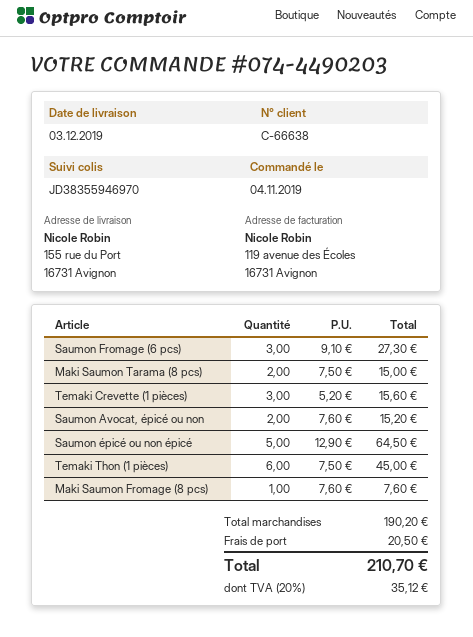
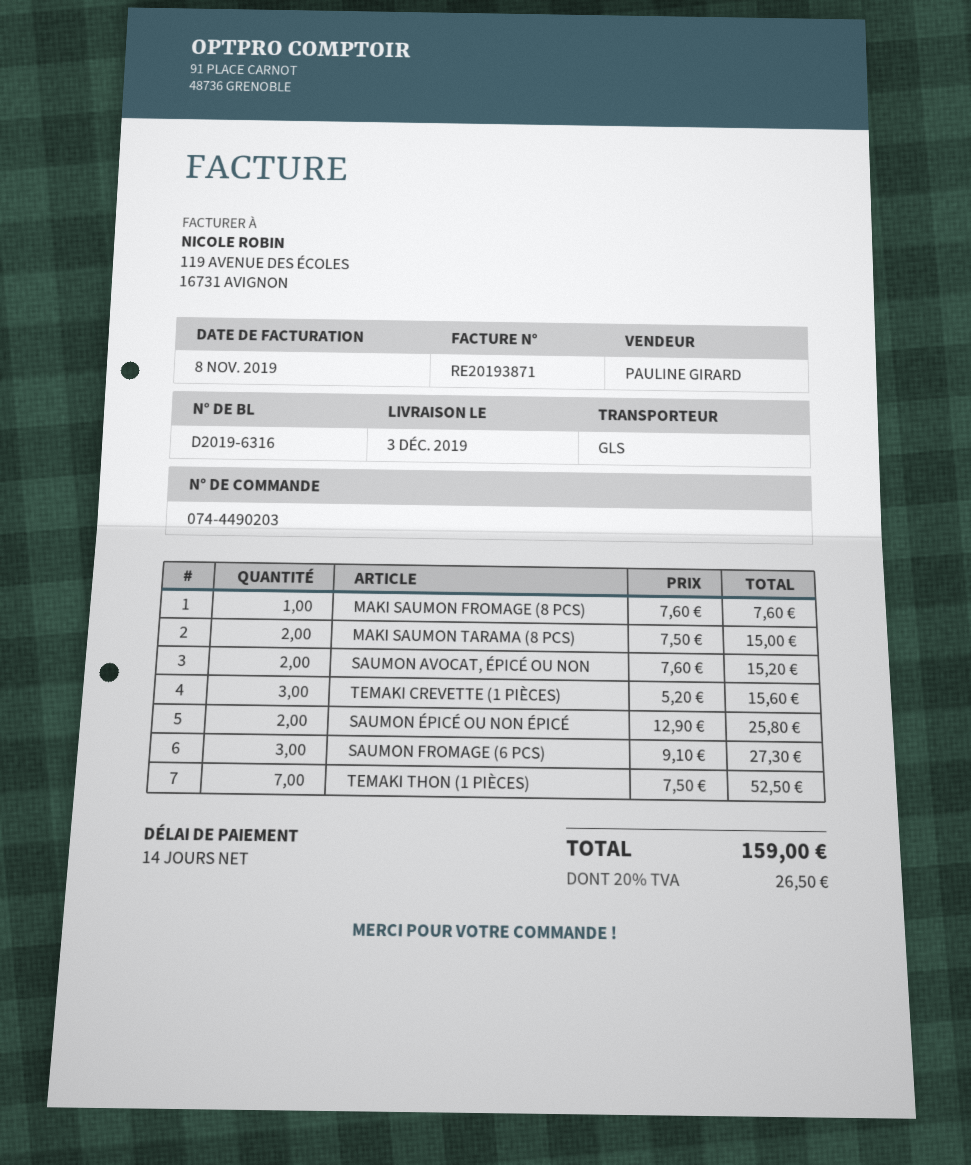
Saumon épicé ou non épicé: 5 x 12.90 = 64.50 -> 2 x 12.90 = 25.80
Temaki Thon (1 pièces): 6 x 7.50 = 45.00 -> 7 x 7.50 = 52.50
shipping: 20.50 -> none
tax: 20% = 35.12 -> 20% = 26.50
total: 210.70 -> 159.00

